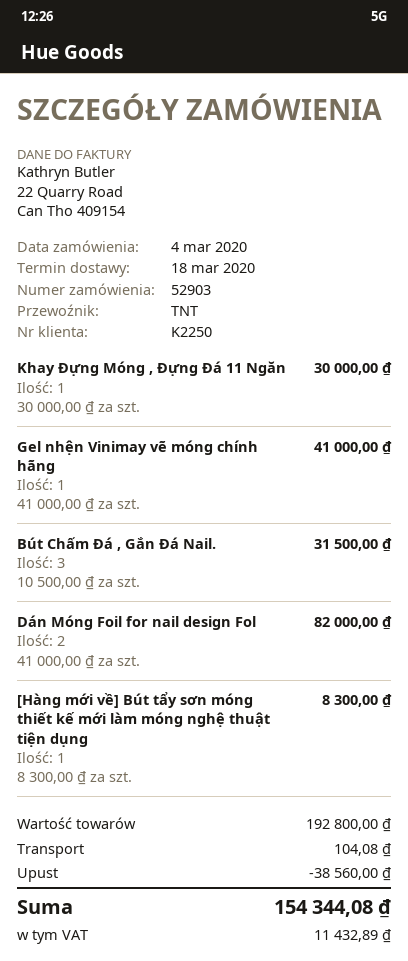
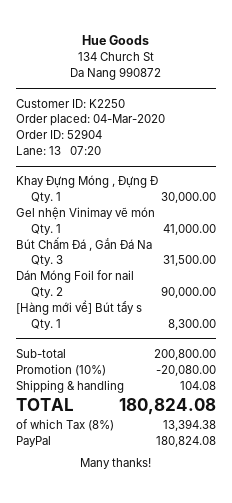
order number: 52903 -> 52904
Dán Móng Foil for nail design Fol: 2 for 82000.00 -> 2 for 90000.00
subtotal: 192800.00 -> 200800.00
discount: 38560.00 -> 20080.00
tax: 11432.89 -> 13394.38
total: 154344.08 -> 180824.08

